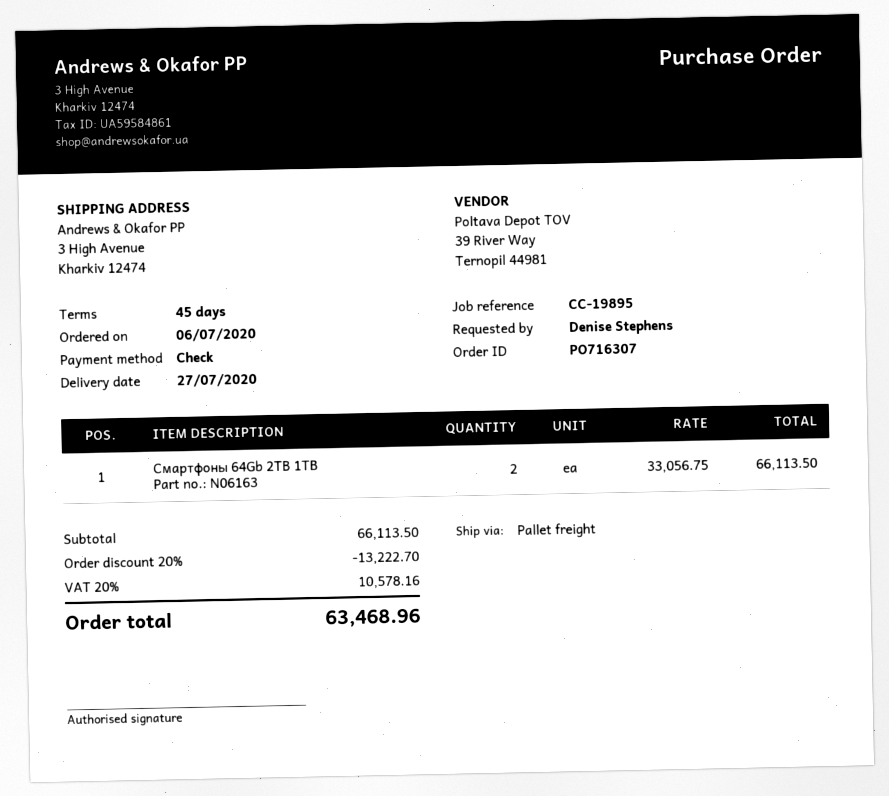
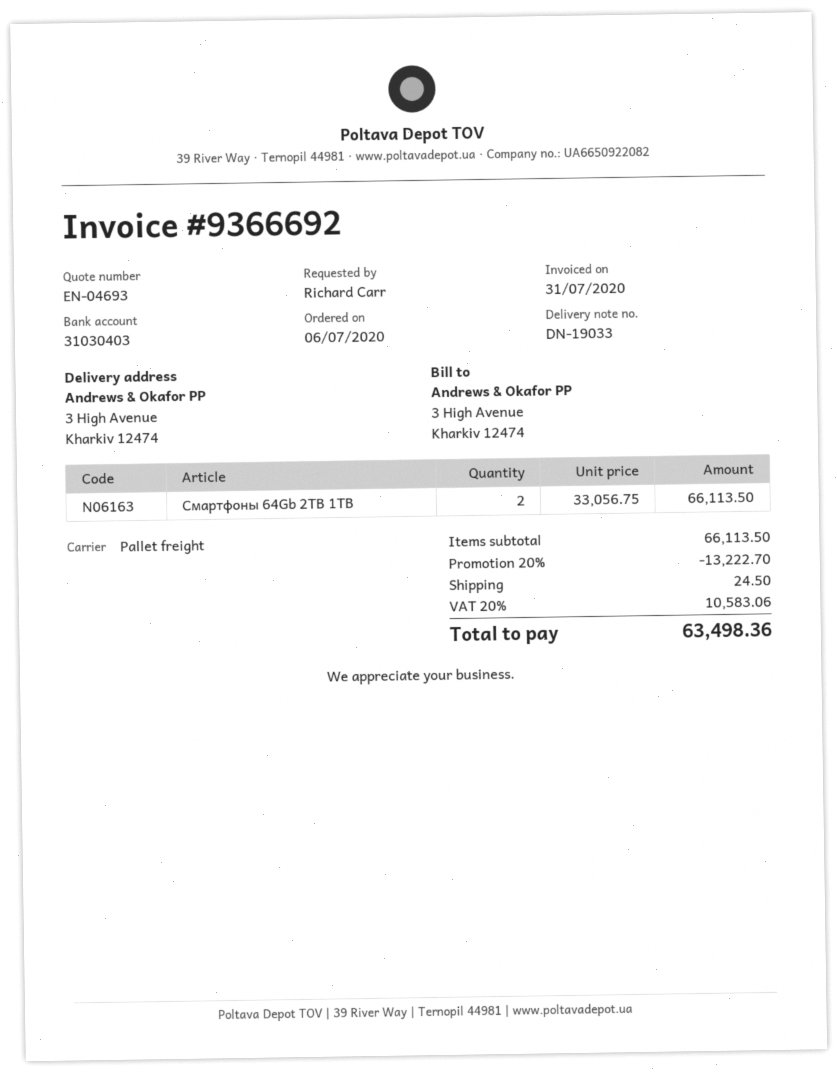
ordered by: Denise Stephens -> Richard Carr
shipping: none -> 24.50
tax: 20% = 10578.16 -> 20% = 10583.06
total: 63468.96 -> 63498.36

